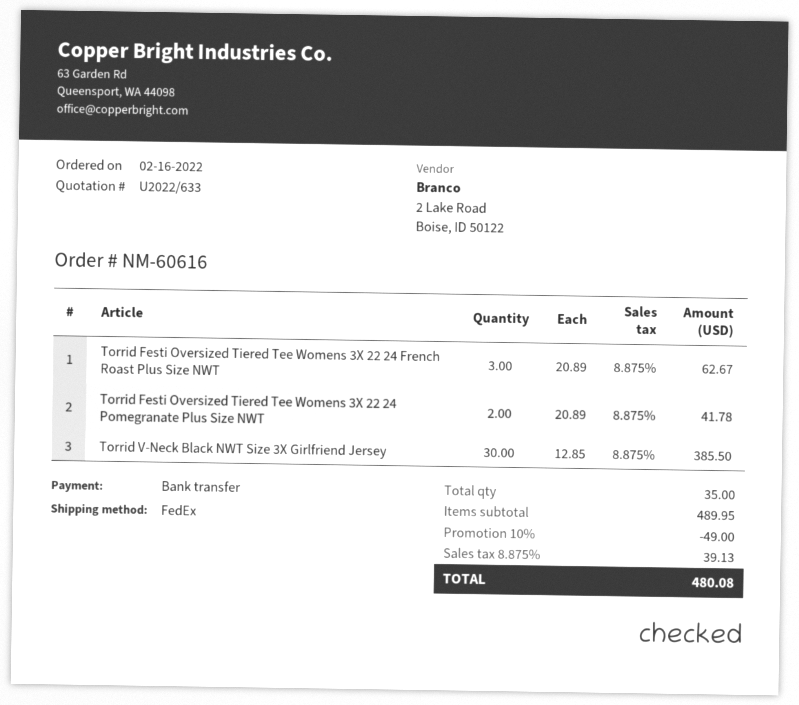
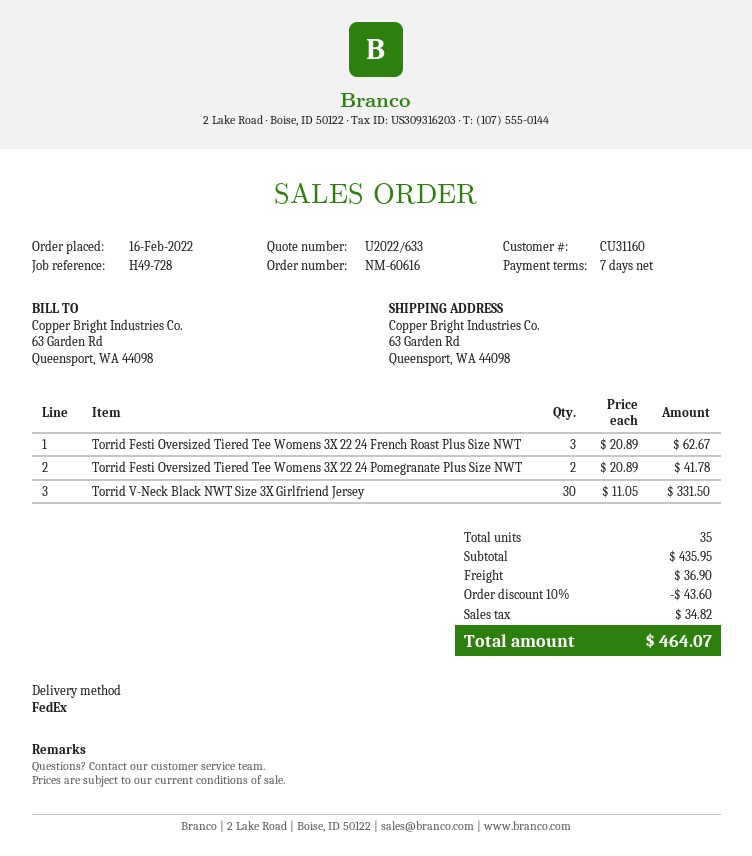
Torrid V-Neck Black NWT Size 3X Girlfriend Jersey: 30 x 12.85 = 385.50 -> 30 x 11.05 = 331.50
subtotal: 489.95 -> 435.95
discount: 10% = 49.00 -> 10% = 43.60
shipping: none -> 36.90
tax: 39.13 -> 34.82
total: 480.08 -> 464.07

